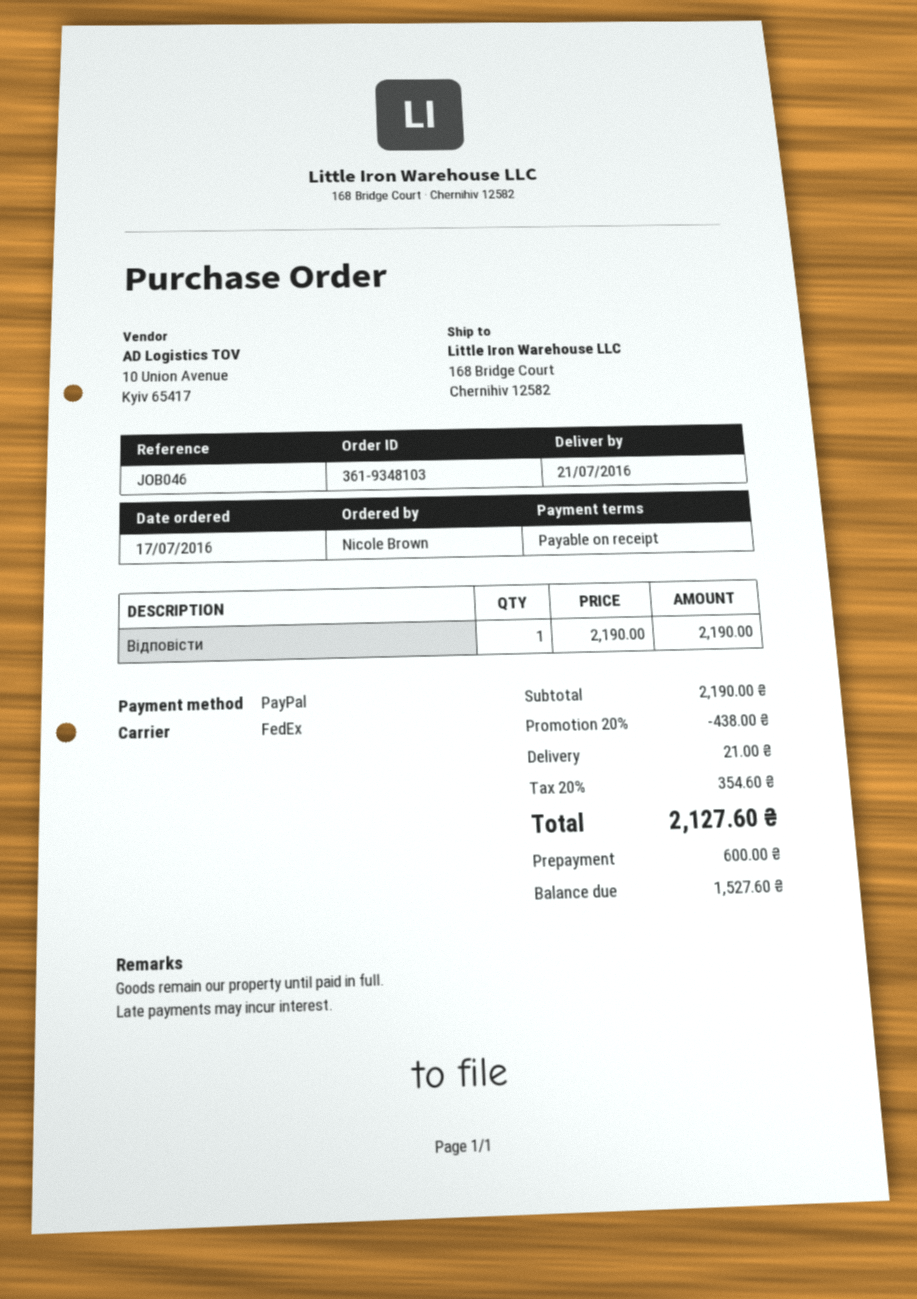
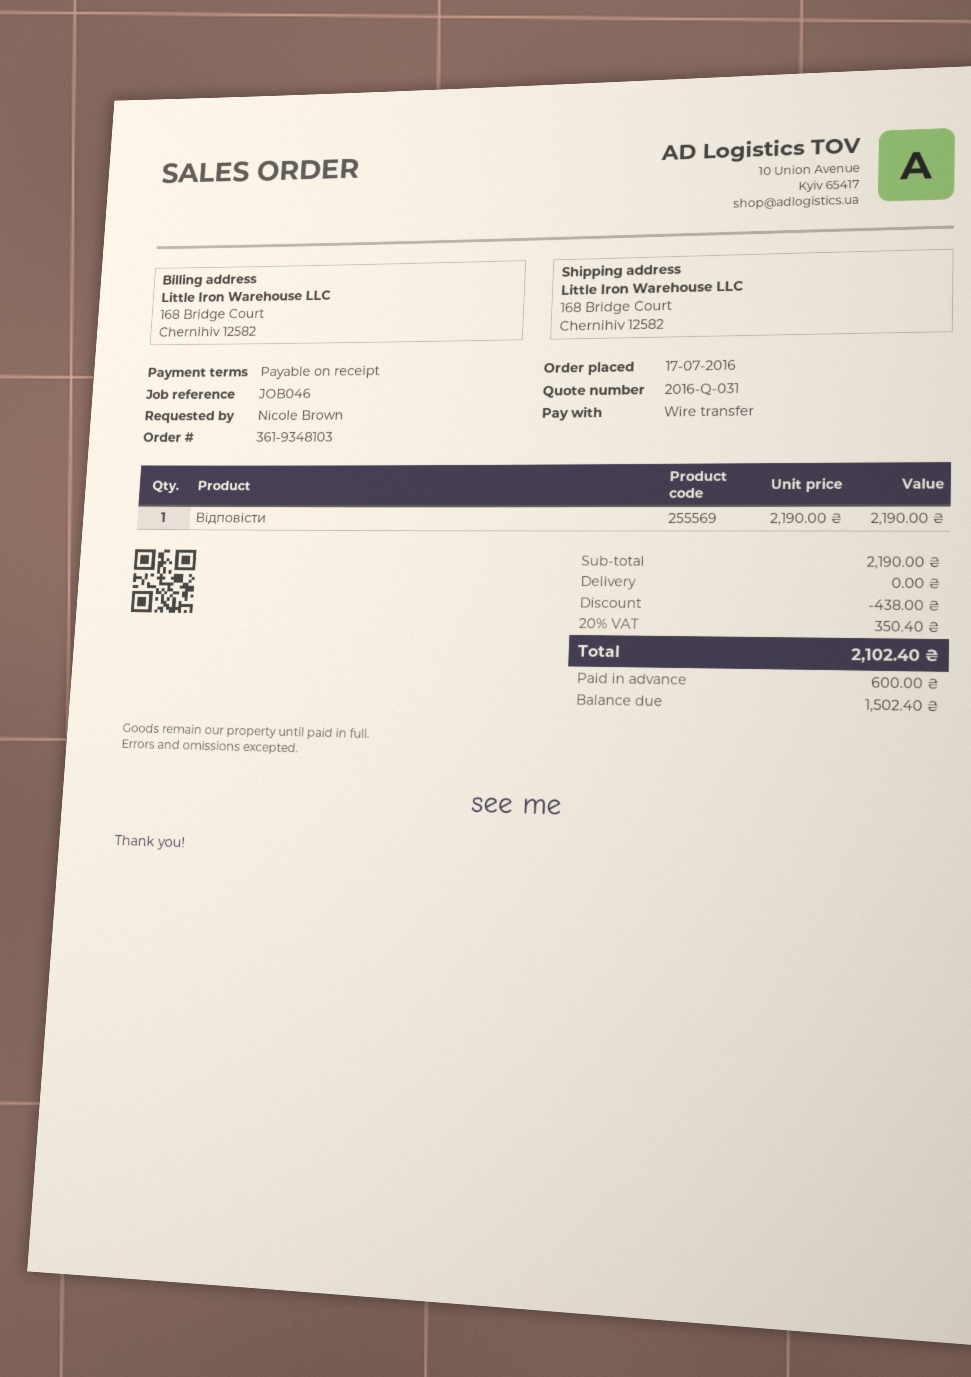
payment method: PayPal -> bank transfer
shipping: 21.00 -> 0.00
tax: 20% = 354.60 -> 20% = 350.40
total: 2127.60 -> 2102.40
balance: 1527.60 -> 1502.40

